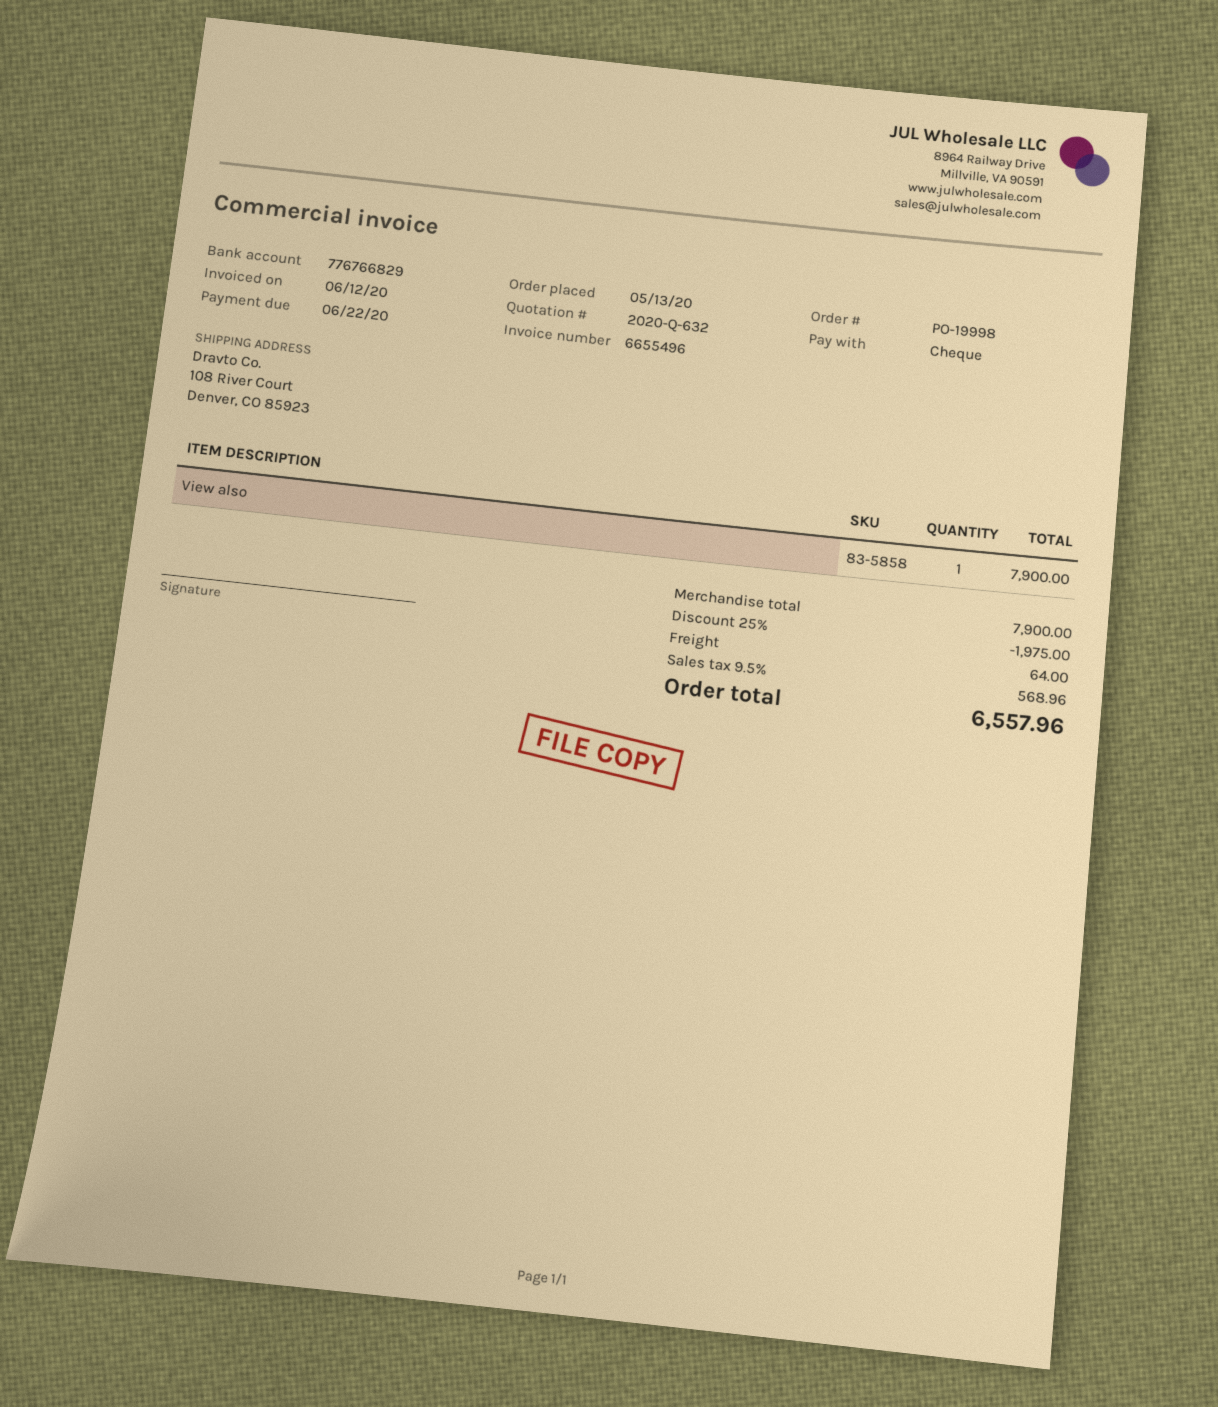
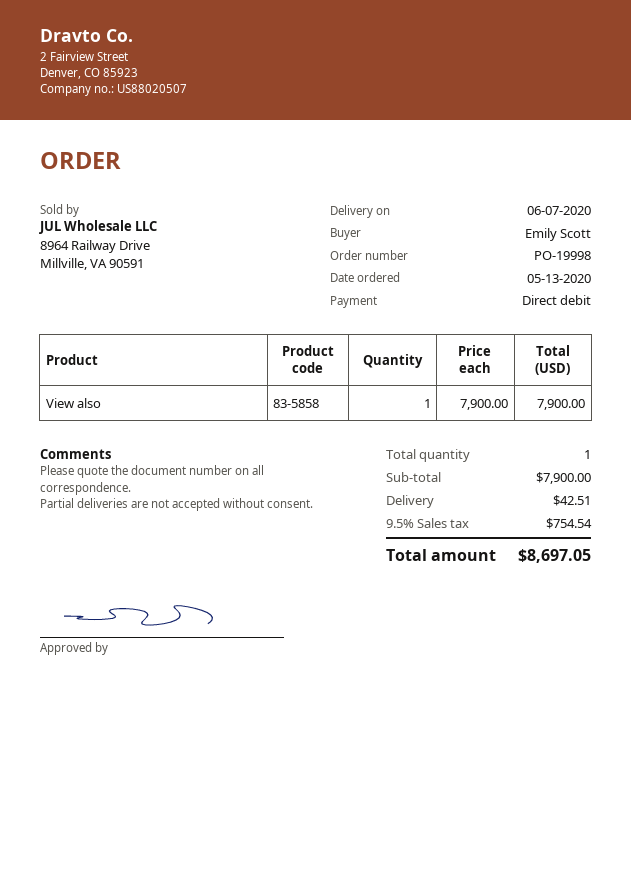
payment method: cheque -> direct debit
discount: 25% = 1975.00 -> none
shipping: 64.00 -> 42.51
tax: 9.5% = 568.96 -> 9.5% = 754.54
total: 6557.96 -> 8697.05

